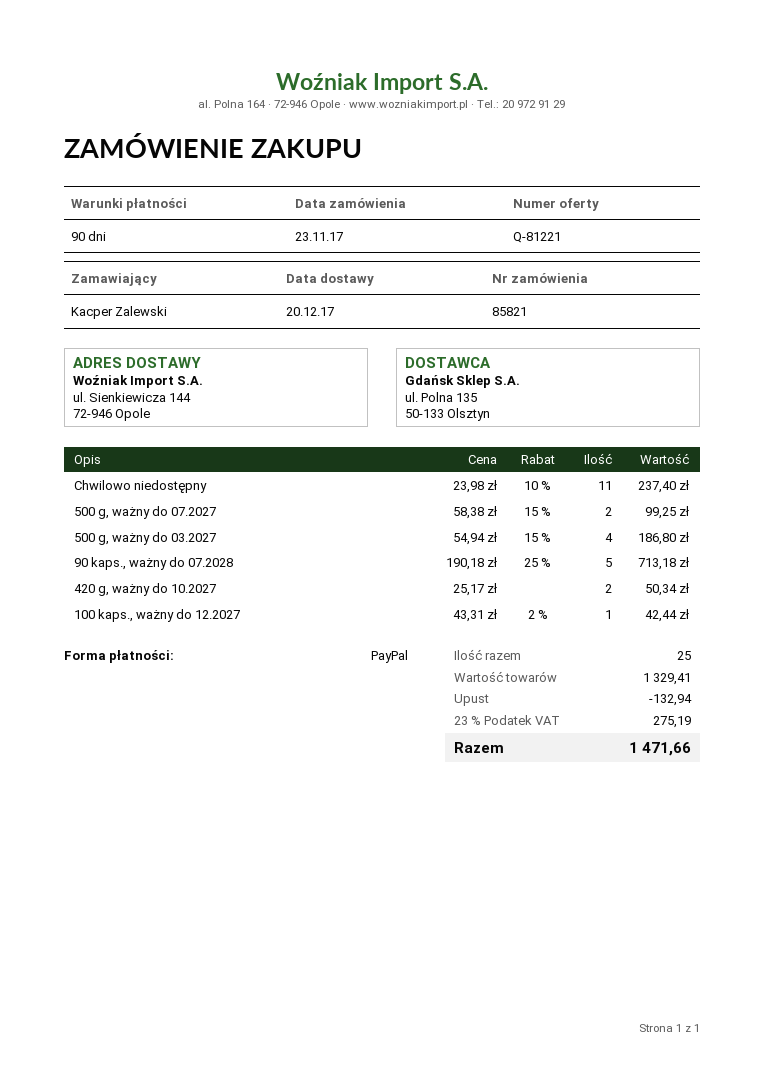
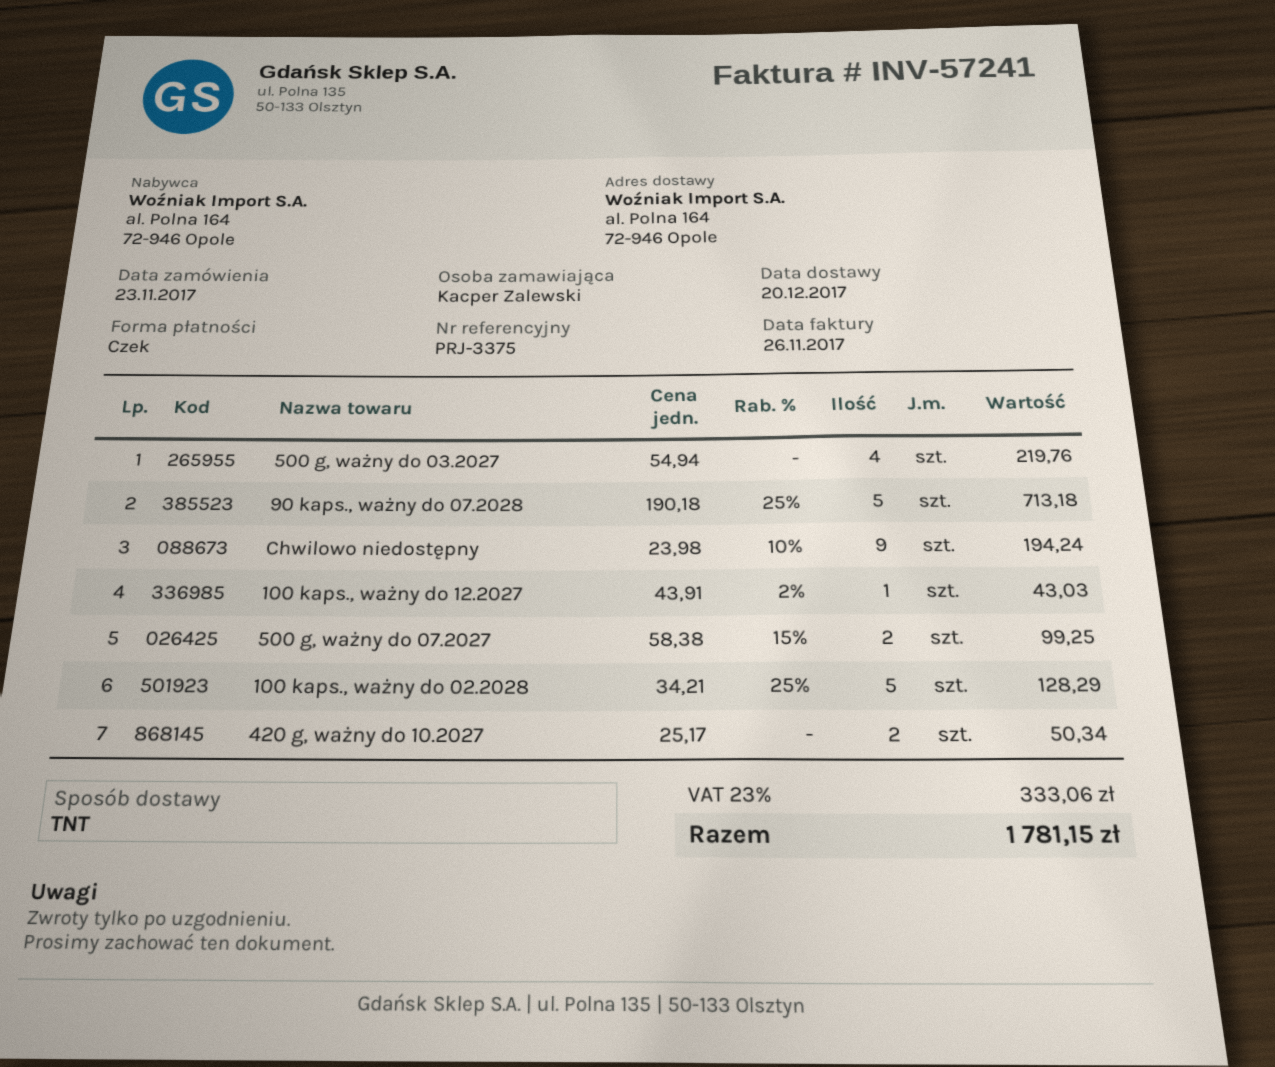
payment method: PayPal -> cheque
ship to: ul. Sienkiewicza 144, 72-946 Opole -> al. Polna 164, 72-946 Opole
Chwilowo niedostępny: 11 x 23.98 - 10% = 237.40 -> 9 x 23.98 - 10% = 194.24
500 g, ważny do 03.2027: 4 x 54.94 - 15% = 186.80 -> 4 x 54.94 = 219.76
100 kaps., ważny do 12.2027: 1 x 43.31 - 2% = 42.44 -> 1 x 43.91 - 2% = 43.03
100 kaps., ważny do 02.2028: none -> 5 x 34.21 - 25% = 128.29
discount: 132.94 -> none
tax: 23% = 275.19 -> 23% = 333.06
total: 1471.66 -> 1781.15

